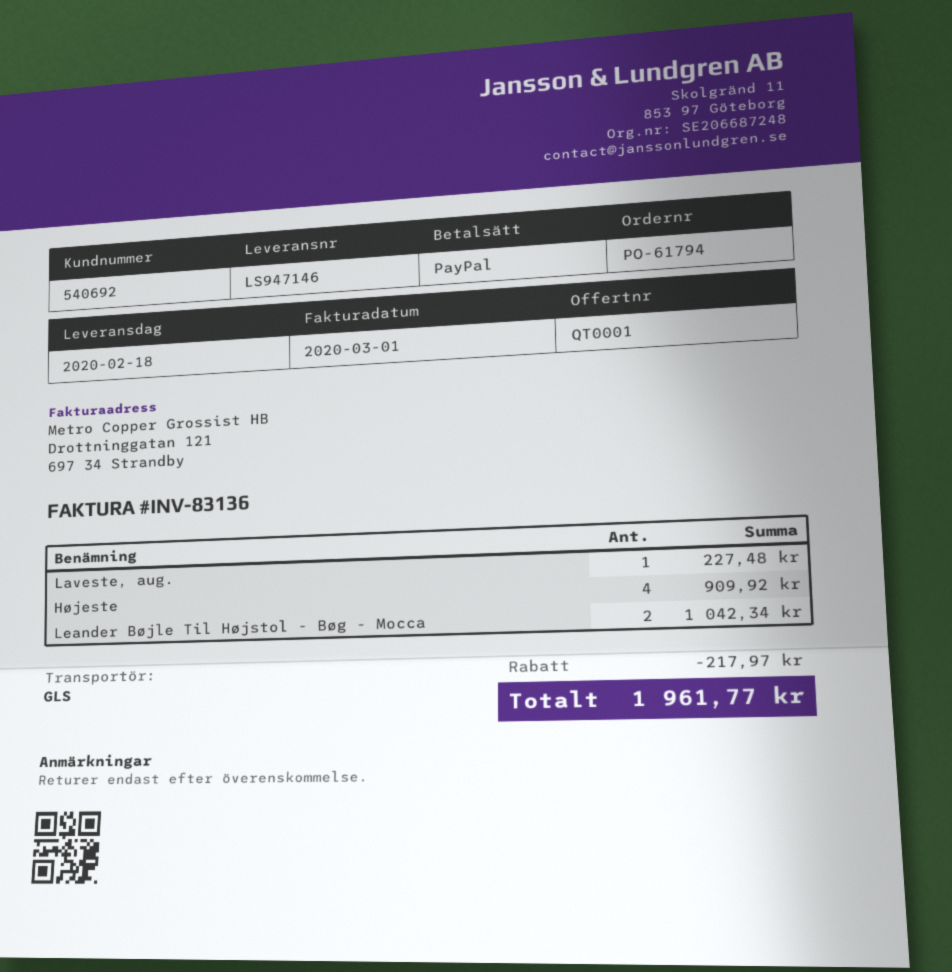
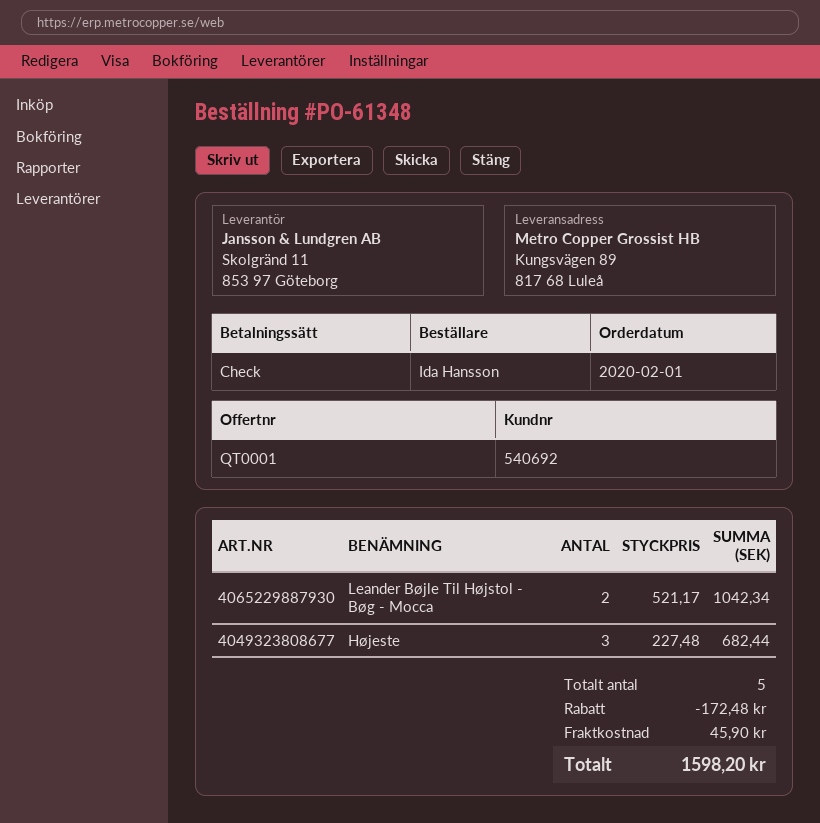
order number: PO-61794 -> PO-61348
payment method: PayPal -> cheque
Laveste, aug.: 1 for 227.48 -> none
Højeste: 4 for 909.92 -> 3 for 682.44
discount: 217.97 -> 172.48
shipping: none -> 45.90
total: 1961.77 -> 1598.20

